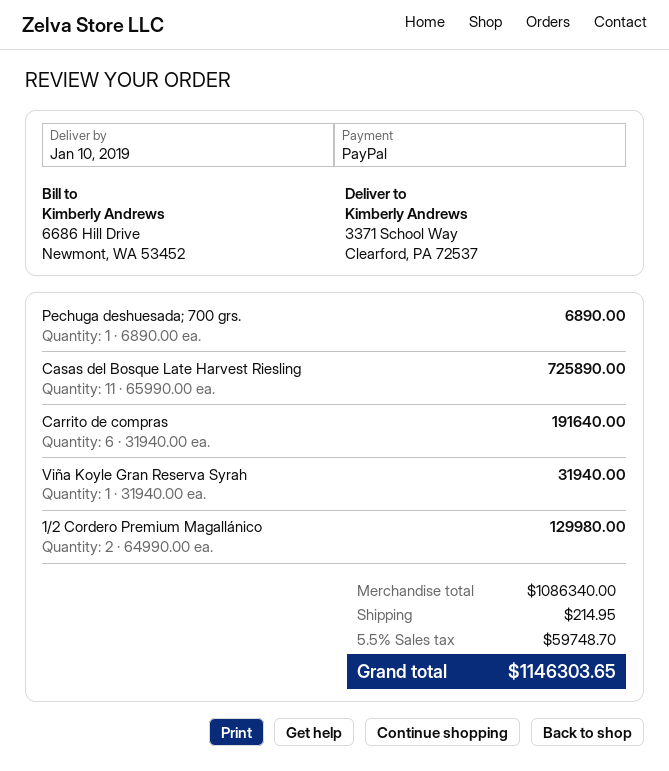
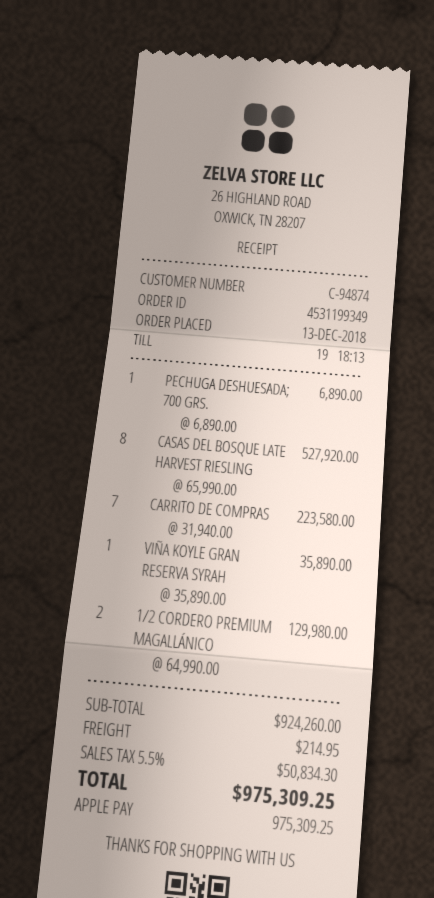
payment method: PayPal -> Apple Pay
Casas del Bosque Late Harvest Riesling: 11 x 65990.00 = 725890.00 -> 8 x 65990.00 = 527920.00
Carrito de compras: 6 x 31940.00 = 191640.00 -> 7 x 31940.00 = 223580.00
Viña Koyle Gran Reserva Syrah: 1 x 31940.00 = 31940.00 -> 1 x 35890.00 = 35890.00
subtotal: 1086340.00 -> 924260.00
tax: 5.5% = 59748.70 -> 5.5% = 50834.30
total: 1146303.65 -> 975309.25

